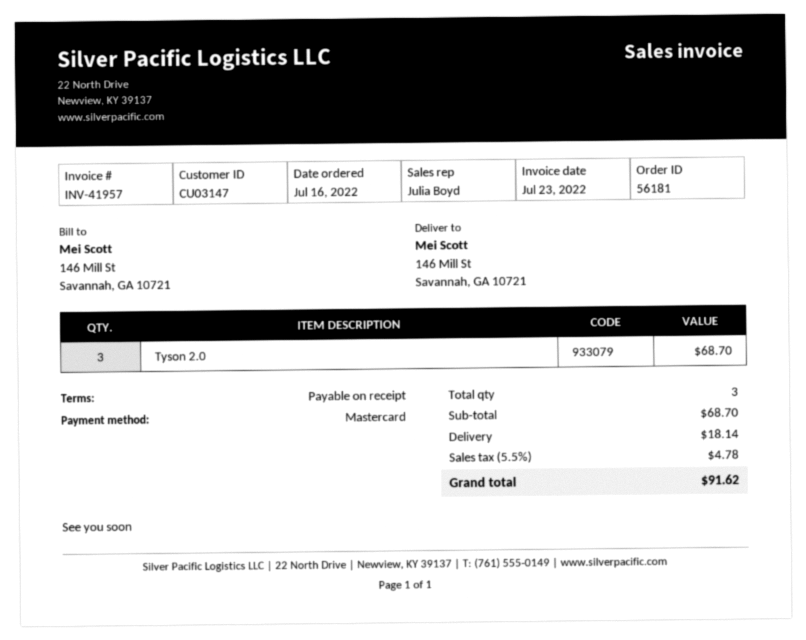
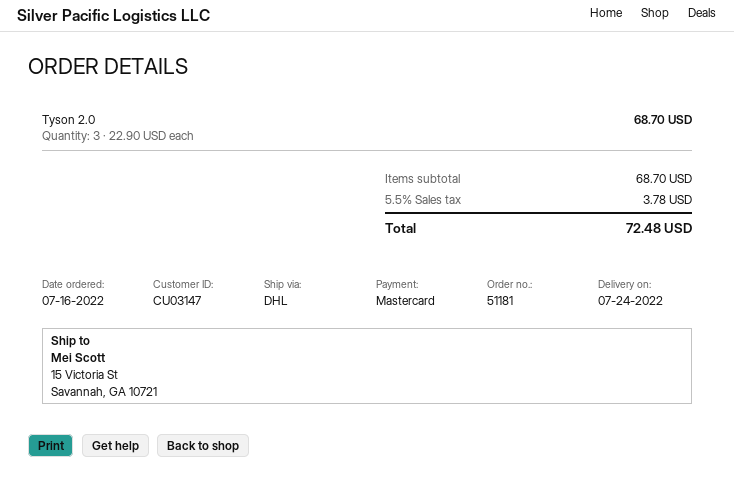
order number: 56181 -> 51181
ship to: 146 Mill St, Savannah, GA 10721 -> 15 Victoria St, Savannah, GA 10721
shipping: 18.14 -> none
tax: 5.5% = 4.78 -> 5.5% = 3.78
total: 91.62 -> 72.48

